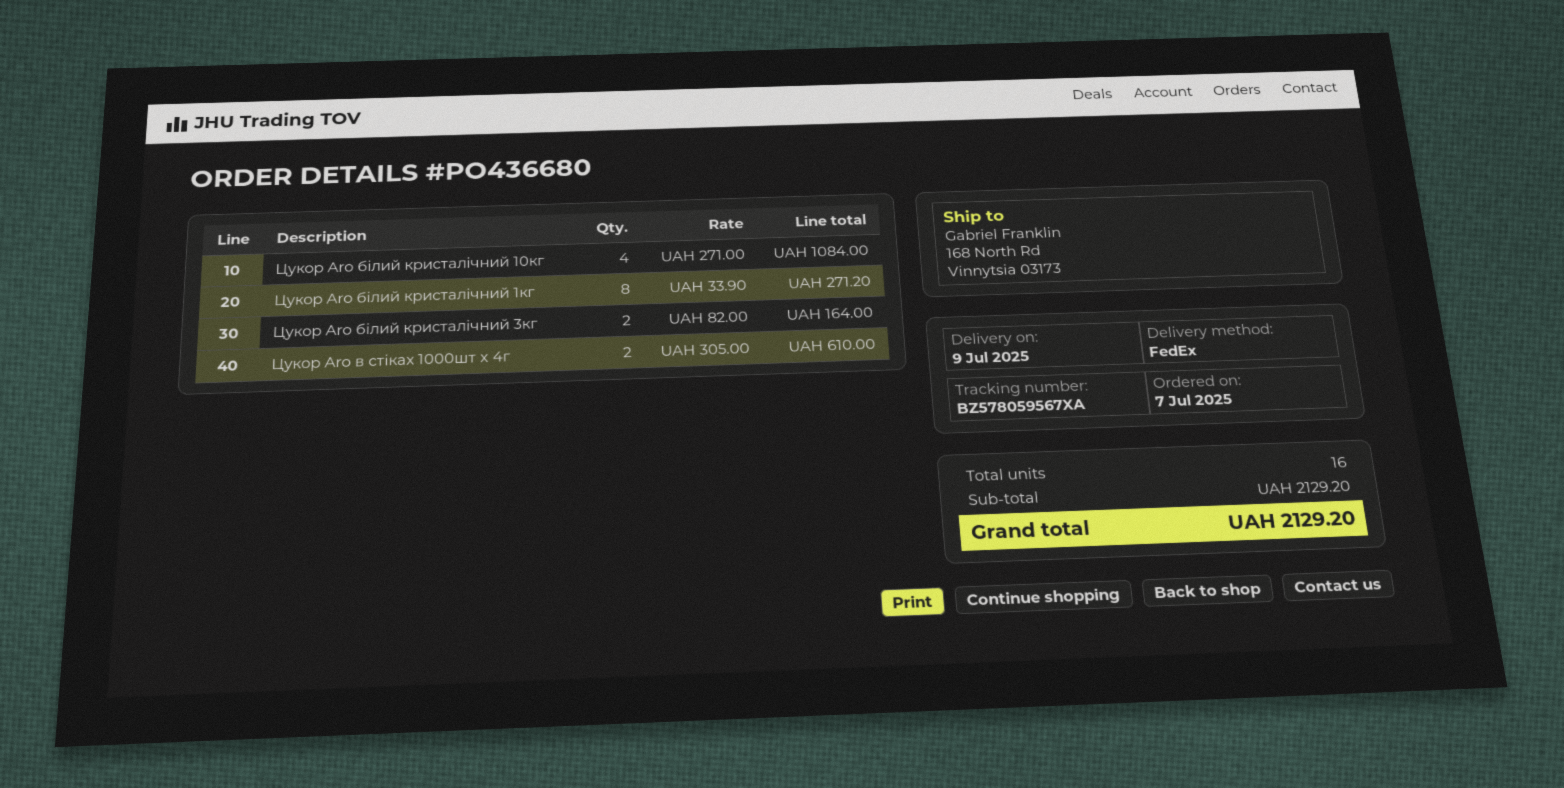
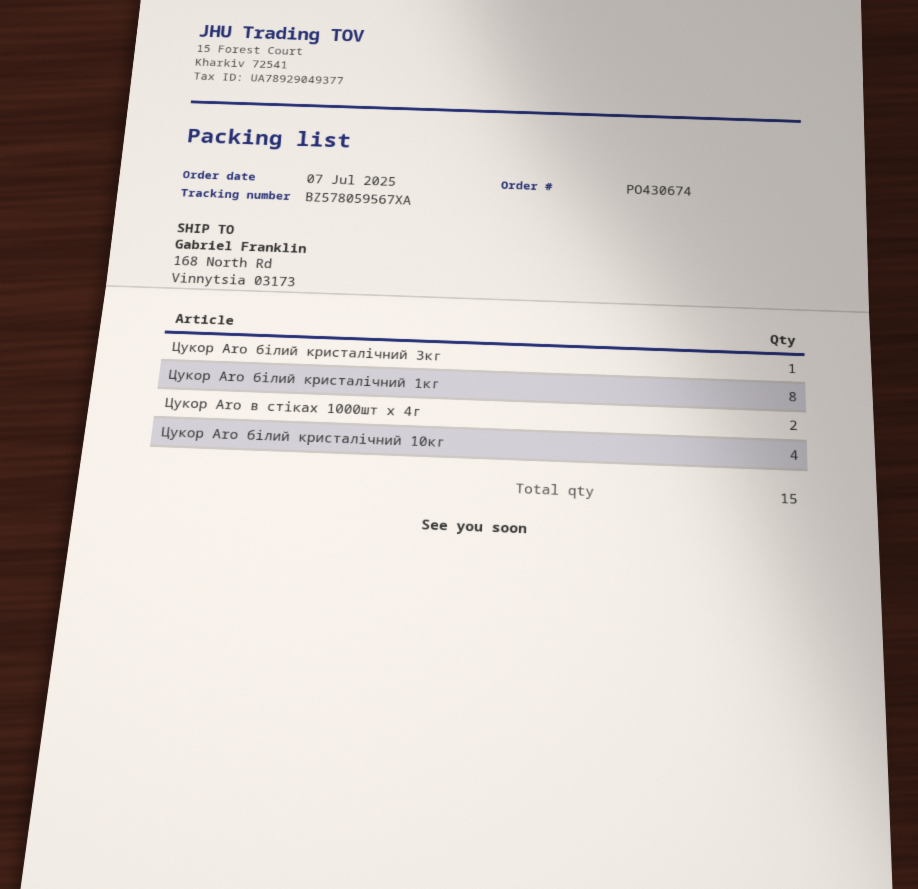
order number: PO436680 -> PO430674
Цукор Aro білий кристалічний 3кг: 2 -> 1
total quantity: 16 -> 15

